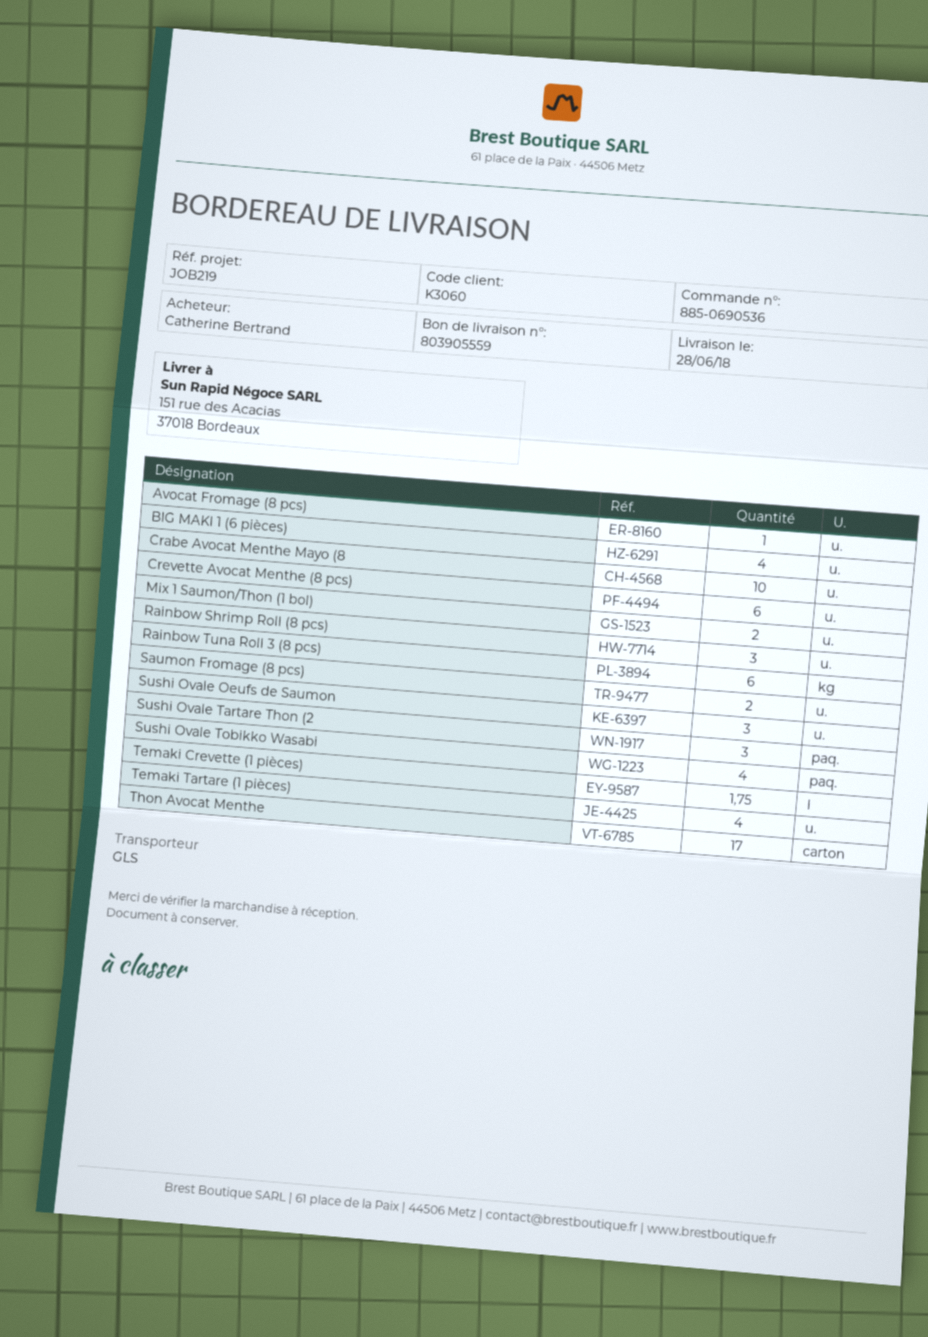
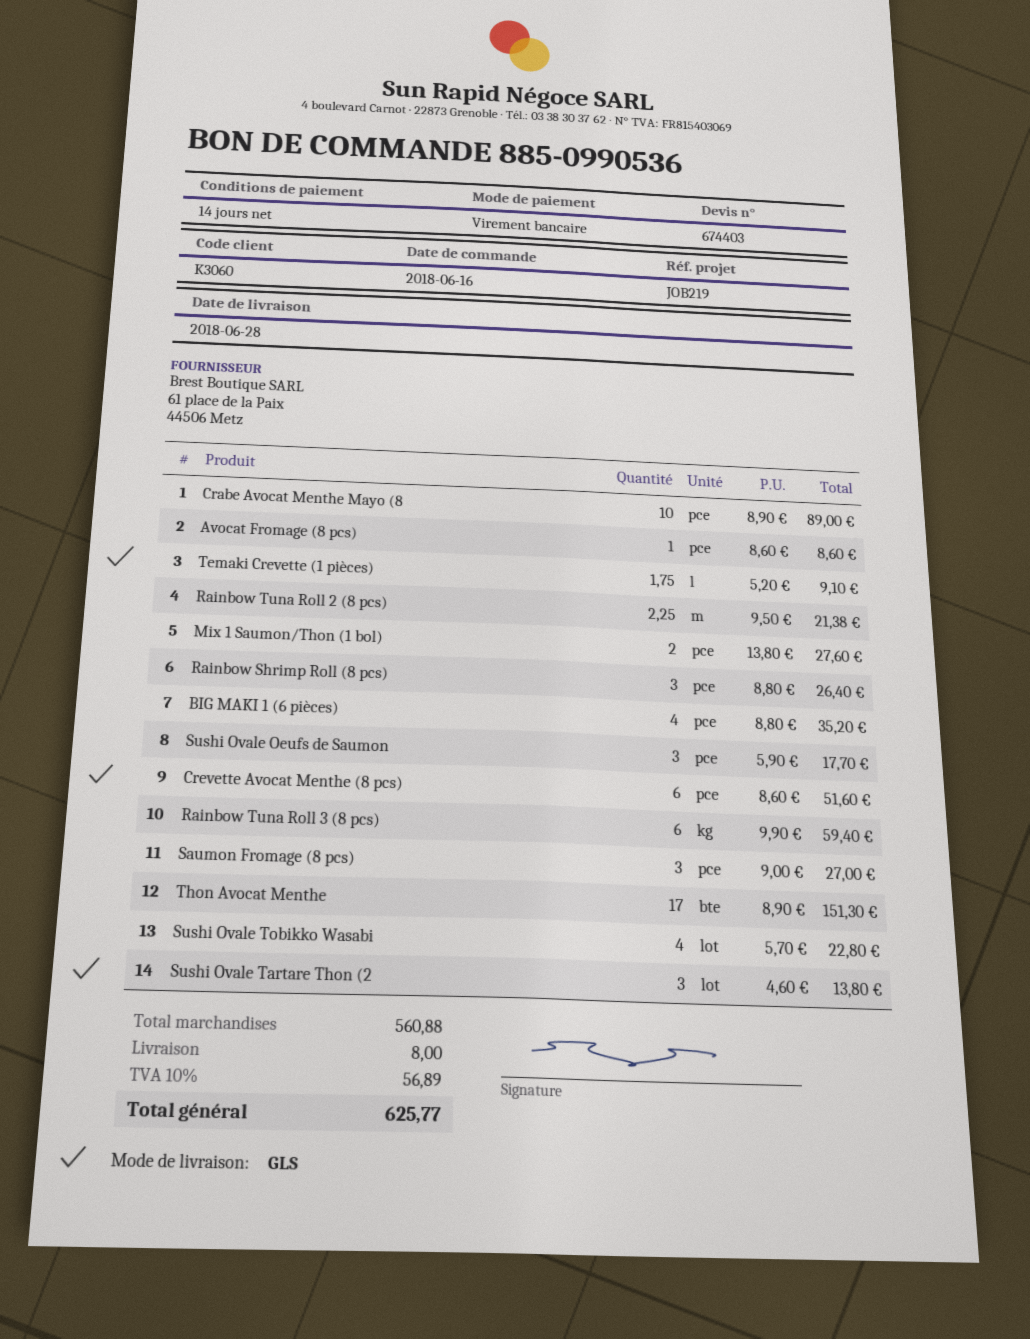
order number: 885-0690536 -> 885-0990536
Saumon Fromage (8 pcs): 2 -> 3
Temaki Tartare (1 pièces): 4 -> none
Rainbow Tuna Roll 2 (8 pcs): none -> 2.25

